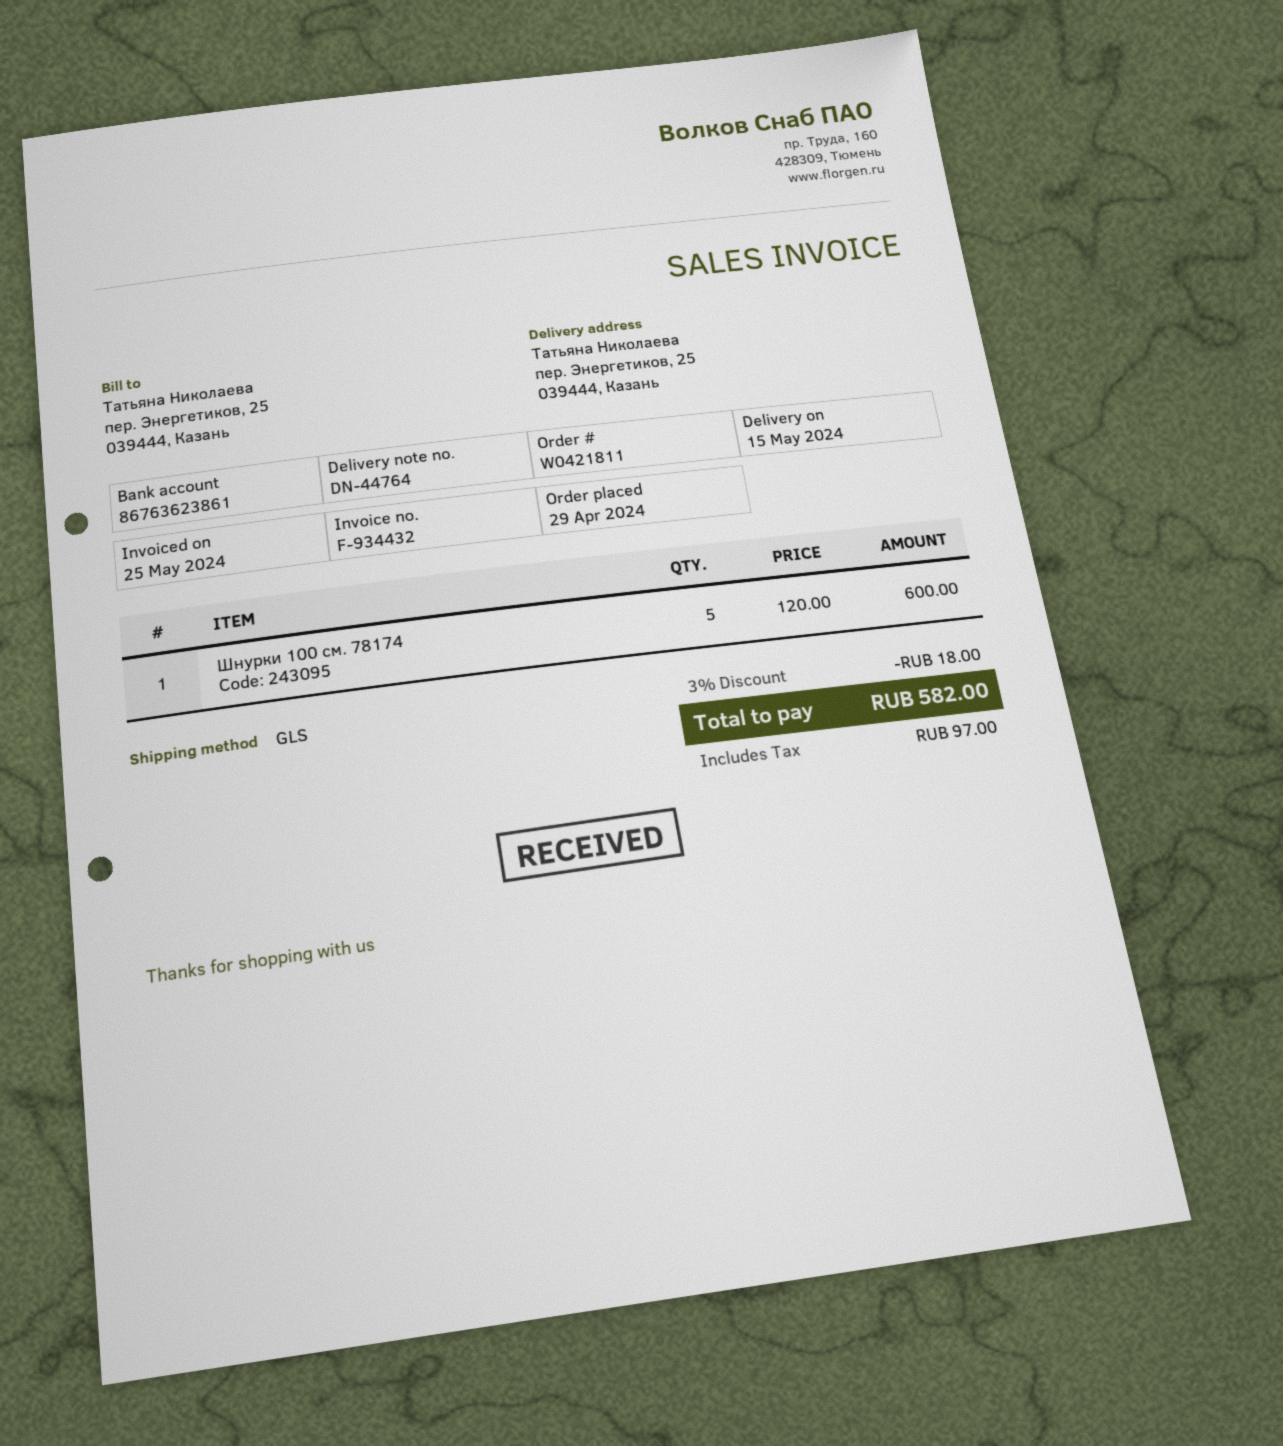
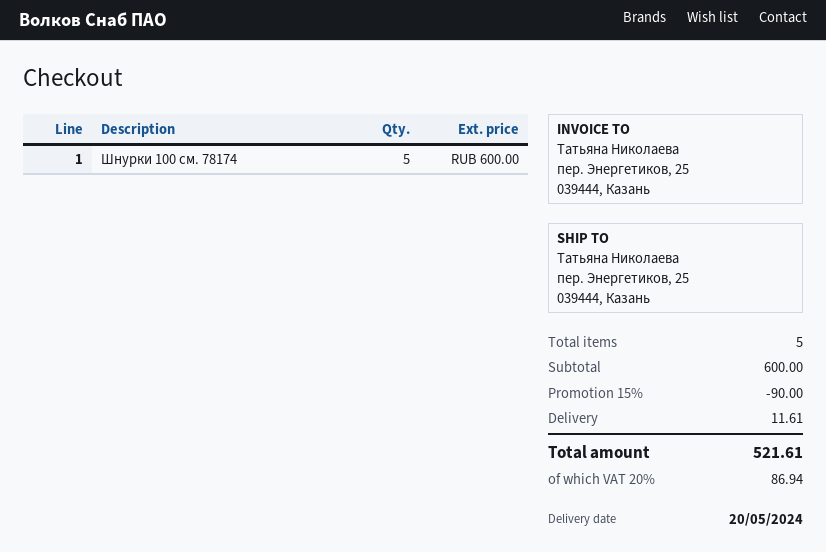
delivery date: 2024-05-15 -> 2024-05-20
discount: 3% = 18.00 -> 15% = 90.00
shipping: none -> 11.61
tax: 97.00 -> 86.94
total: 582.00 -> 521.61

